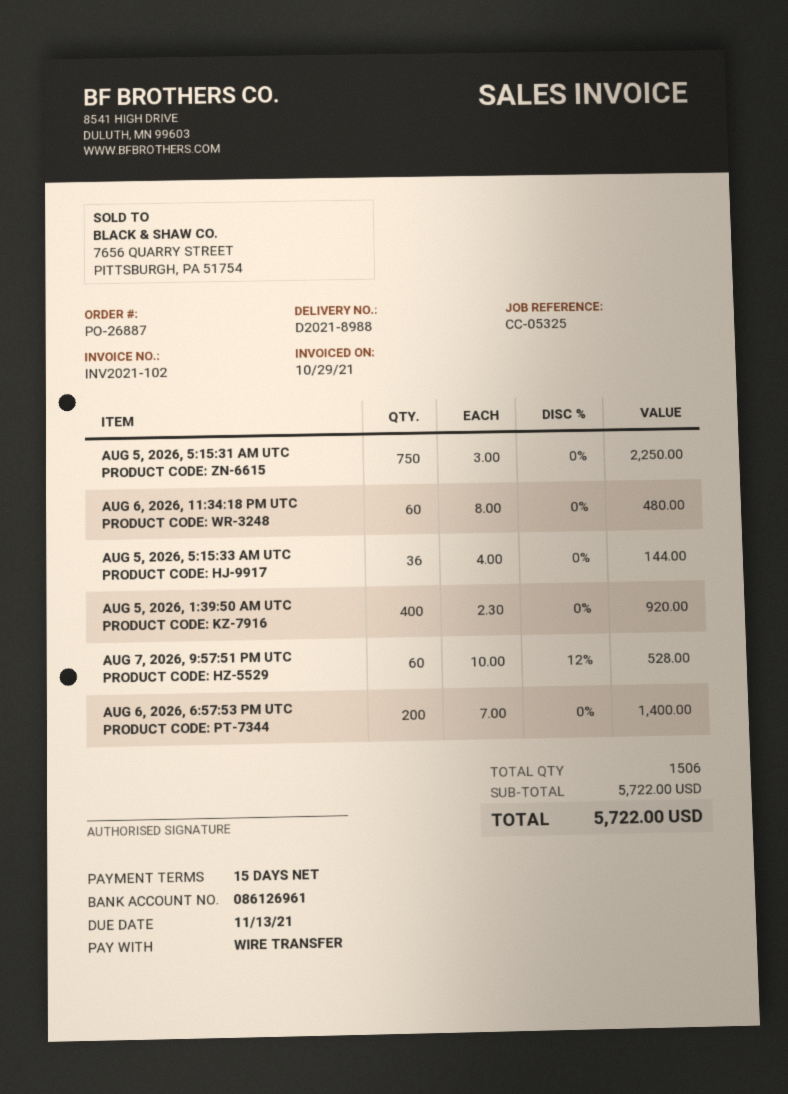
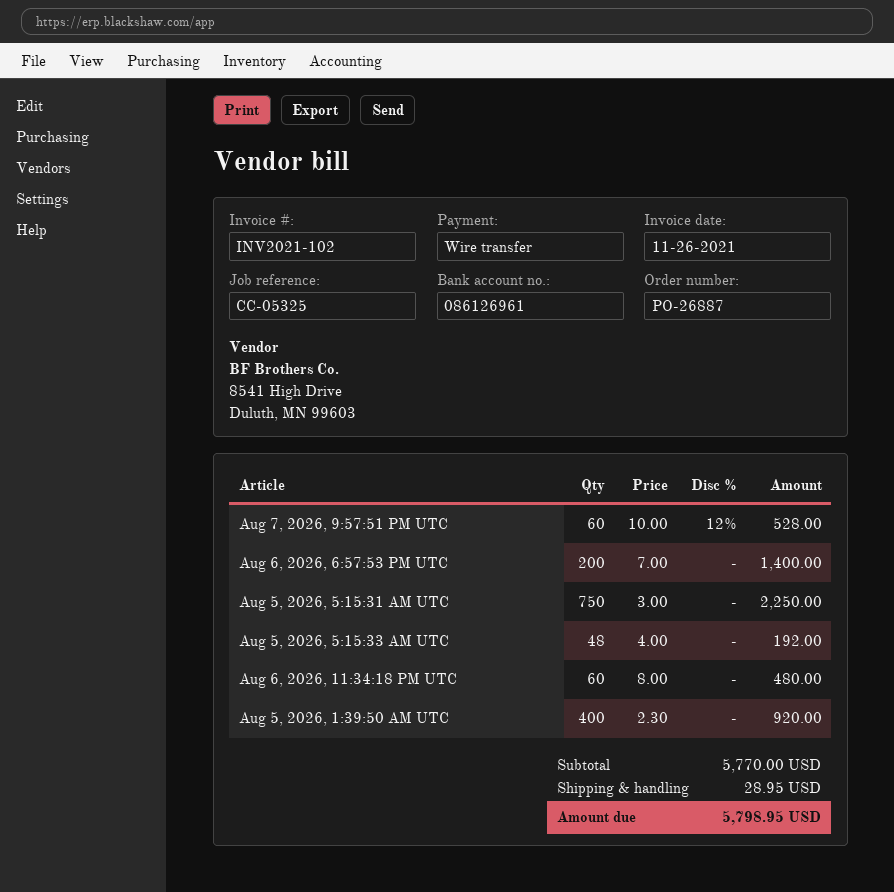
invoice date: 2021-10-29 -> 2021-11-26
AUG 5, 2026, 5:15:33 AM UTC: 36 x 4.00 = 144.00 -> 48 x 4.00 = 192.00
subtotal: 5722.00 -> 5770.00
shipping: none -> 28.95
total: 5722.00 -> 5798.95

